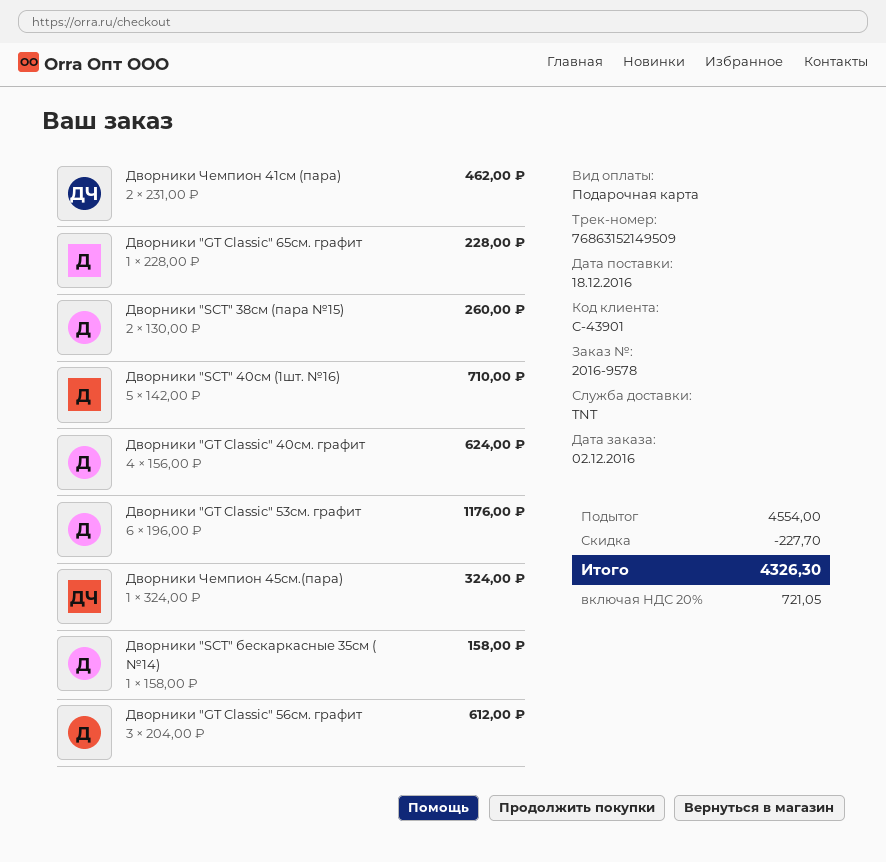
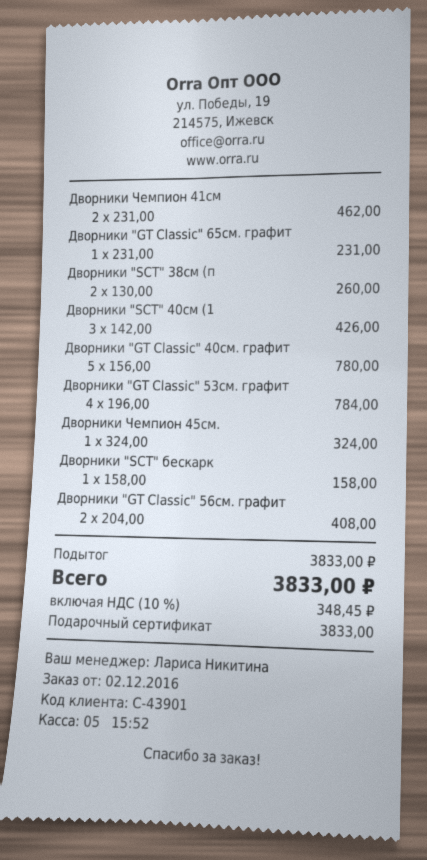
Дворники "GT Classic" 65см. графит: 1 x 228.00 = 228.00 -> 1 x 231.00 = 231.00
Дворники "SCT" 40см (1шт. №16): 5 x 142.00 = 710.00 -> 3 x 142.00 = 426.00
Дворники "GT Classic" 40см. графит: 4 x 156.00 = 624.00 -> 5 x 156.00 = 780.00
Дворники "GT Classic" 53см. графит: 6 x 196.00 = 1176.00 -> 4 x 196.00 = 784.00
Дворники "GT Classic" 56см. графит: 3 x 204.00 = 612.00 -> 2 x 204.00 = 408.00
subtotal: 4554.00 -> 3833.00
discount: 227.70 -> none
tax: 20% = 721.05 -> 10% = 348.45
total: 4326.30 -> 3833.00

